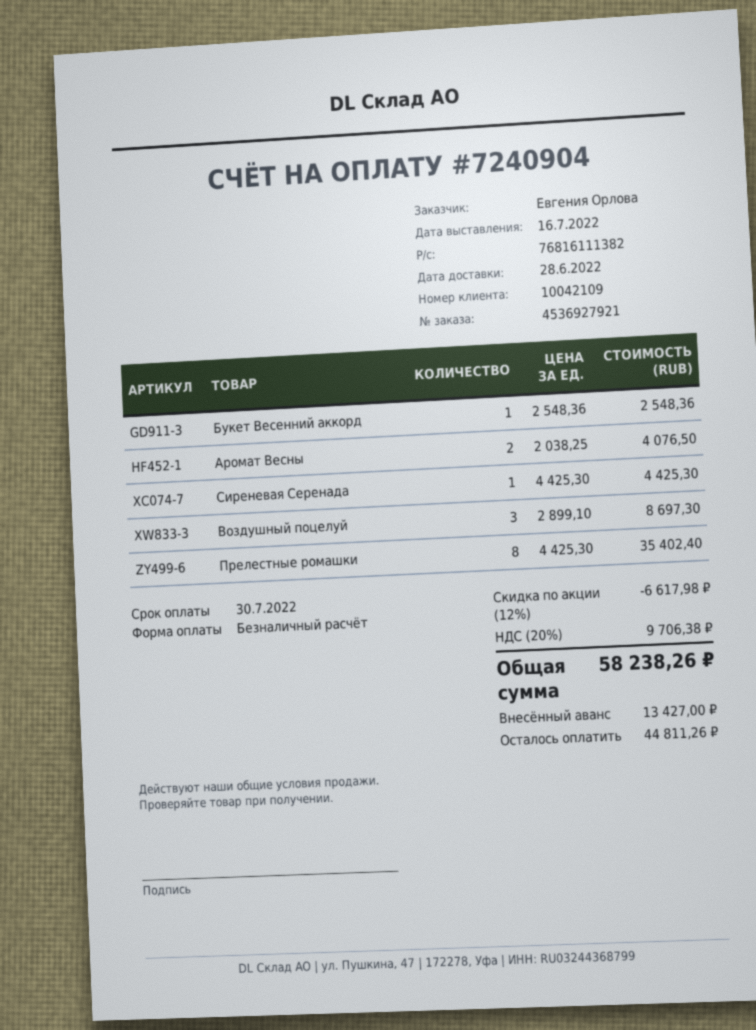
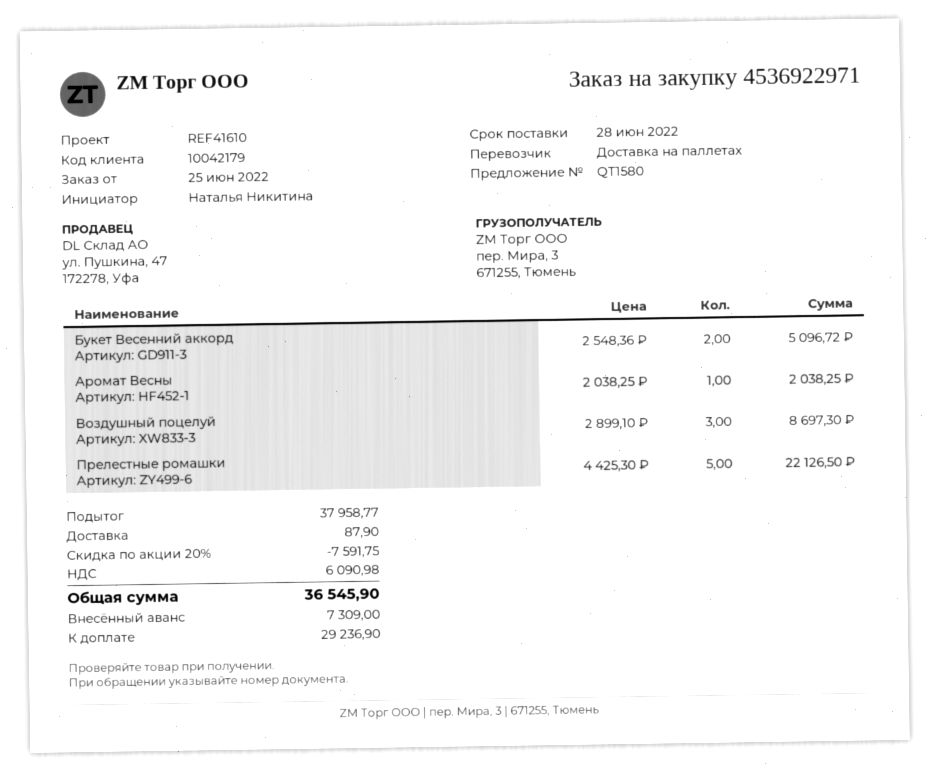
order number: 4536927921 -> 4536922971
customer number: 10042109 -> 10042179
ordered by: Евгения Орлова -> Наталья Никитина
Букет Весенний аккорд: 1 x 2548.36 = 2548.36 -> 2 x 2548.36 = 5096.72
Аромат Весны: 2 x 2038.25 = 4076.50 -> 1 x 2038.25 = 2038.25
Сиреневая Серенада: 1 x 4425.30 = 4425.30 -> none
Прелестные ромашки: 8 x 4425.30 = 35402.40 -> 5 x 4425.30 = 22126.50
discount: 12% = 6617.98 -> 20% = 7591.75
shipping: none -> 87.90
tax: 9706.38 -> 6090.98
total: 58238.26 -> 36545.90
deposit: 13427.00 -> 7309.00
balance: 44811.26 -> 29236.90

